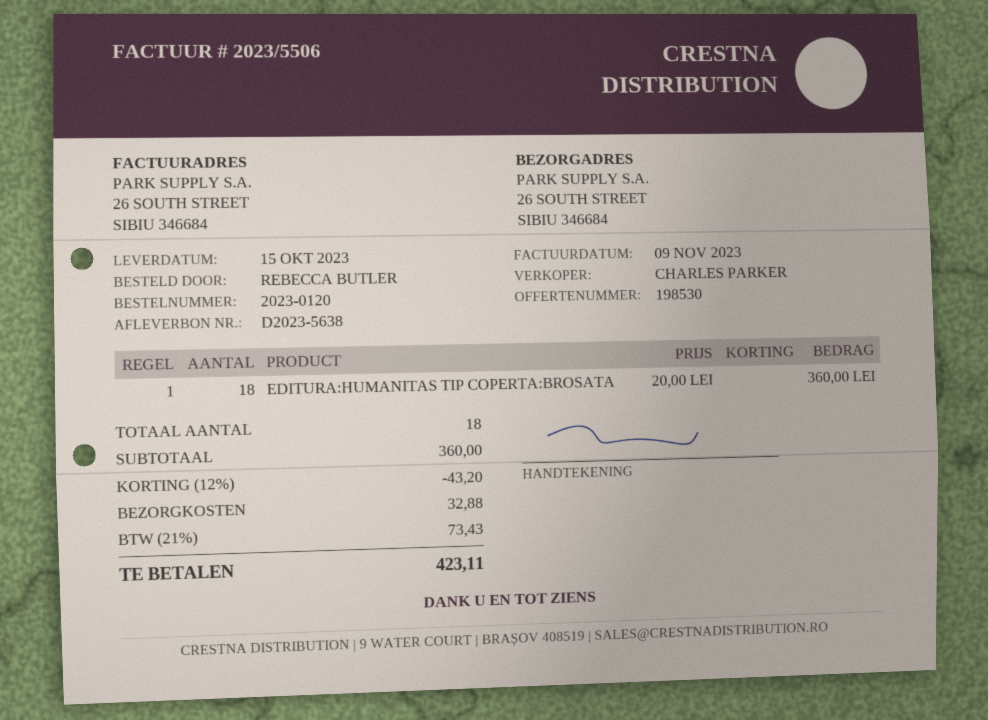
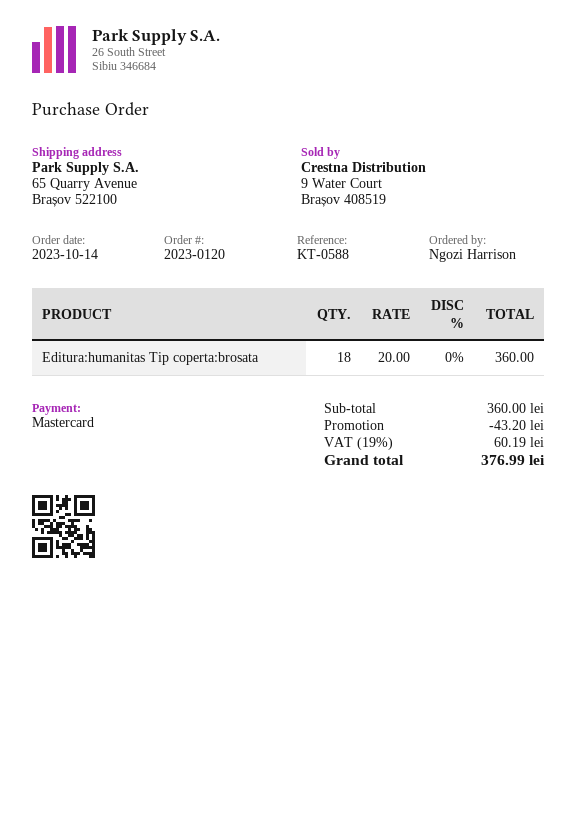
ordered by: REBECCA BUTLER -> Ngozi Harrison
ship to: 26 SOUTH STREET, SIBIU 346684 -> 65 Quarry Avenue, Brașov 522100
shipping: 32.88 -> none
tax: 21% = 73.43 -> 19% = 60.19
total: 423.11 -> 376.99

